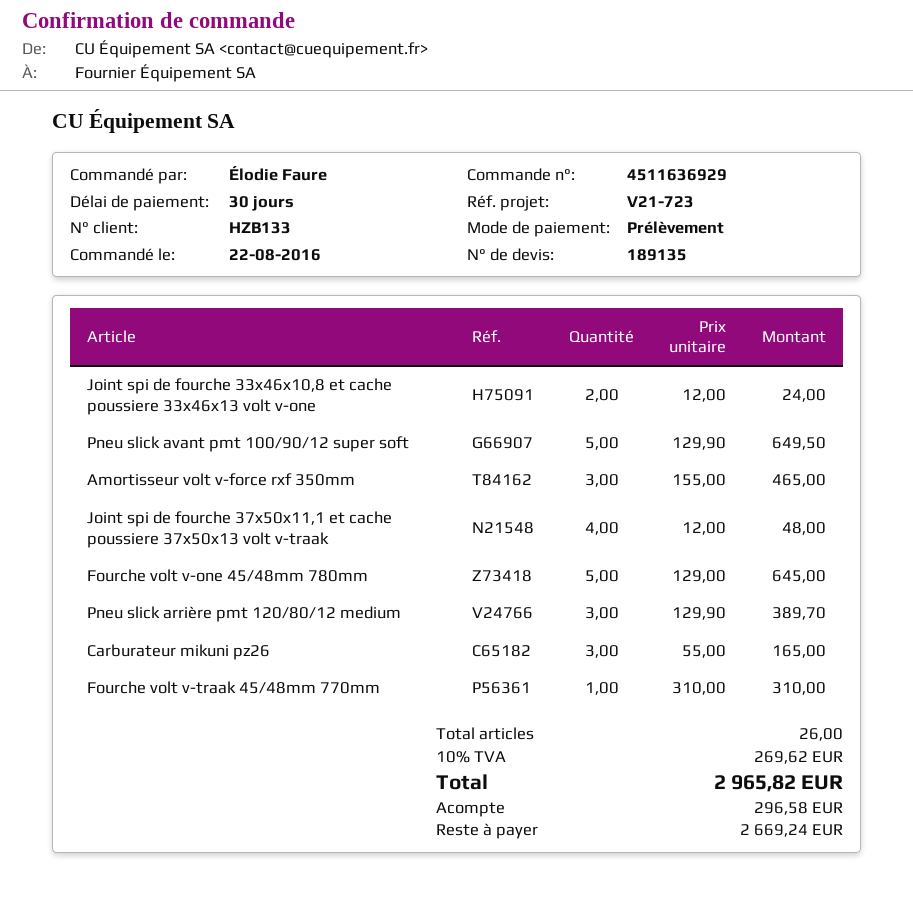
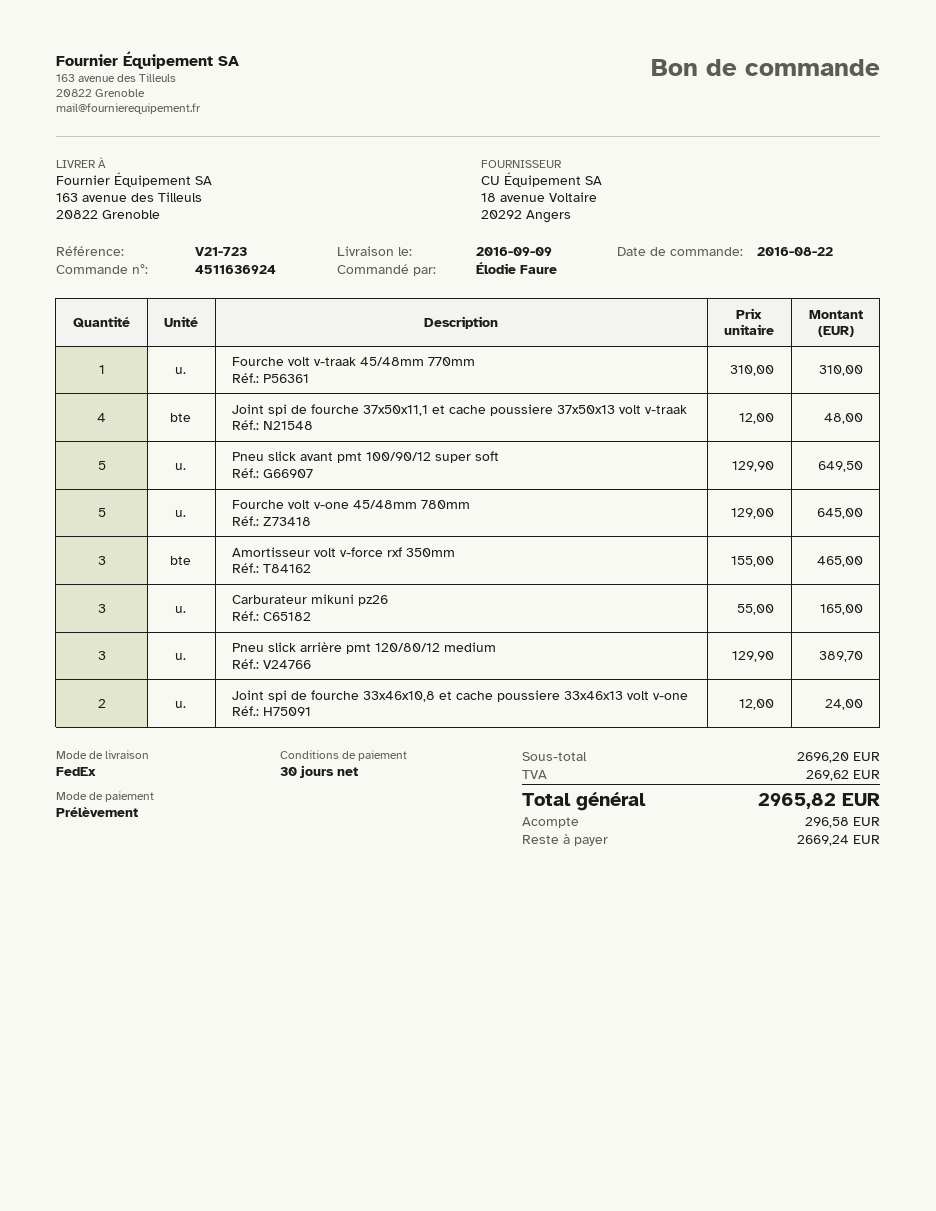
order number: 4511636929 -> 4511636924

